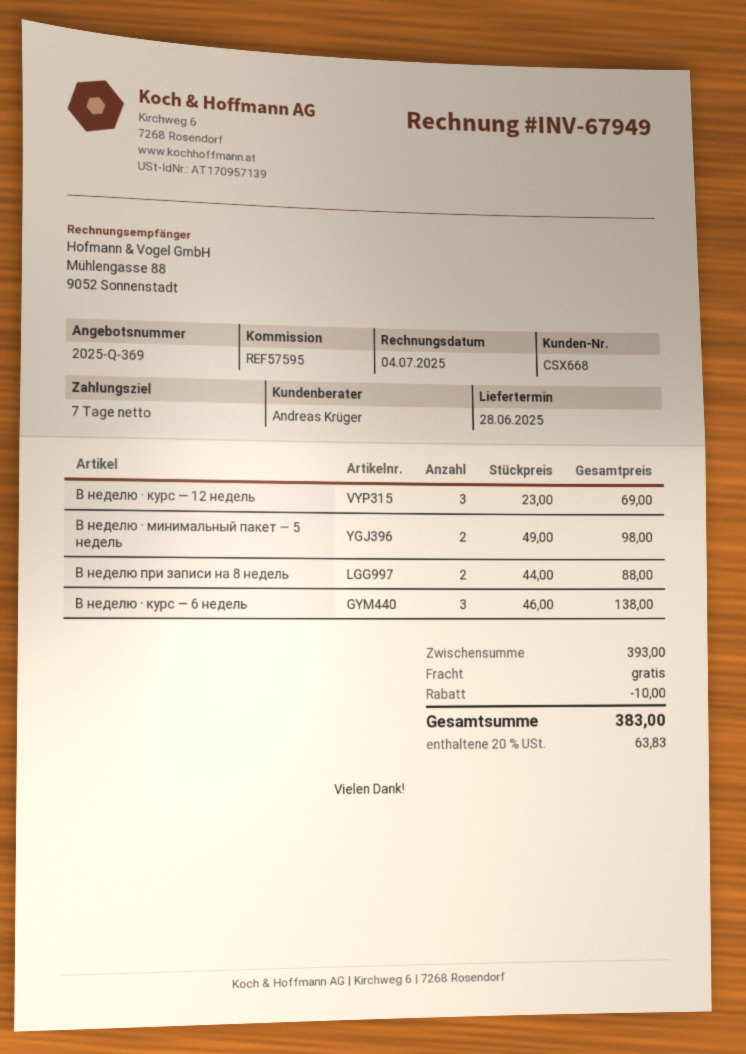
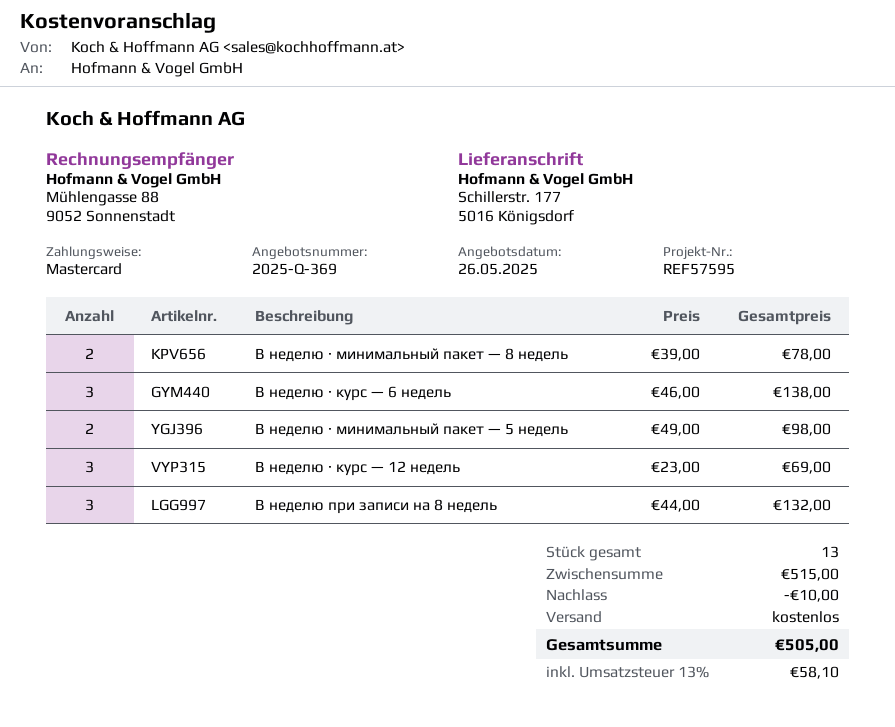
В неделю при записи на 8 недель: 2 x 44.00 = 88.00 -> 3 x 44.00 = 132.00
В неделю · минимальный пакет — 8 недель: none -> 2 x 39.00 = 78.00
subtotal: 393.00 -> 515.00
tax: 20% = 63.83 -> 13% = 58.10
total: 383.00 -> 505.00

